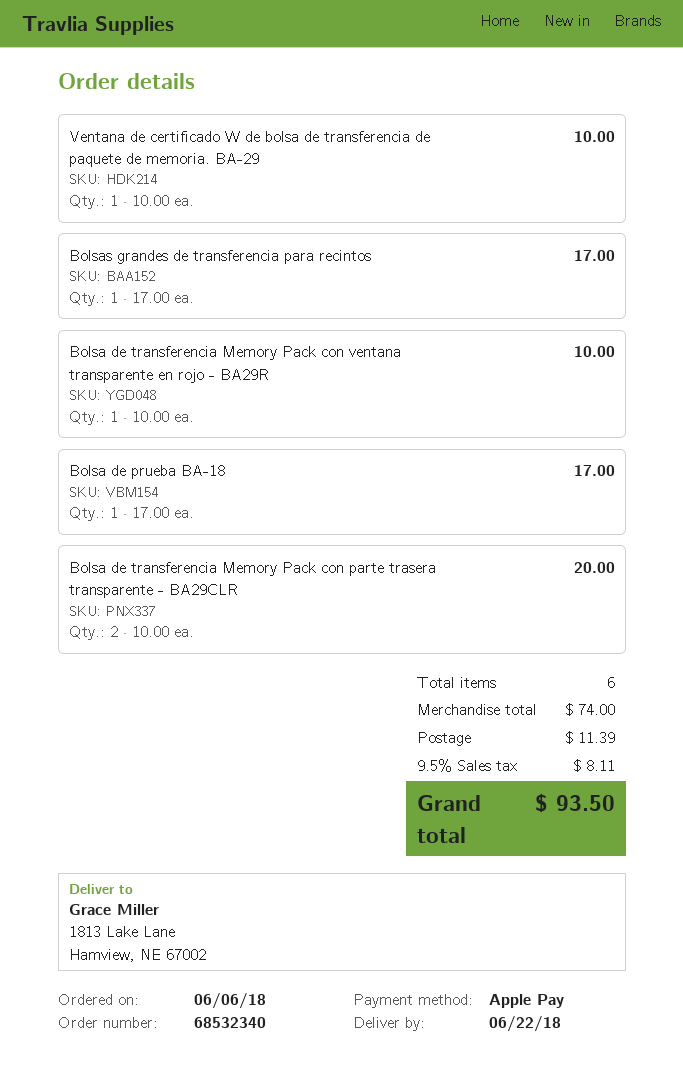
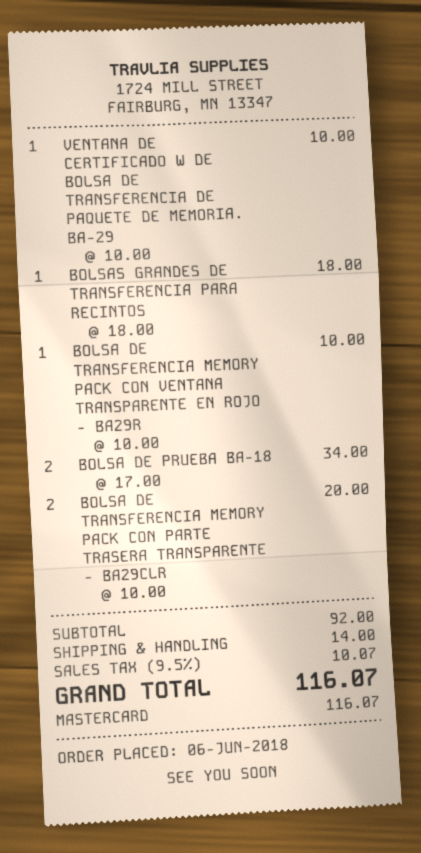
payment method: Apple Pay -> Mastercard
Bolsas grandes de transferencia para recintos: 1 x 17.00 = 17.00 -> 1 x 18.00 = 18.00
Bolsa de prueba BA-18: 1 x 17.00 = 17.00 -> 2 x 17.00 = 34.00
subtotal: 74.00 -> 92.00
shipping: 11.39 -> 14.00
tax: 9.5% = 8.11 -> 9.5% = 10.07
total: 93.50 -> 116.07

